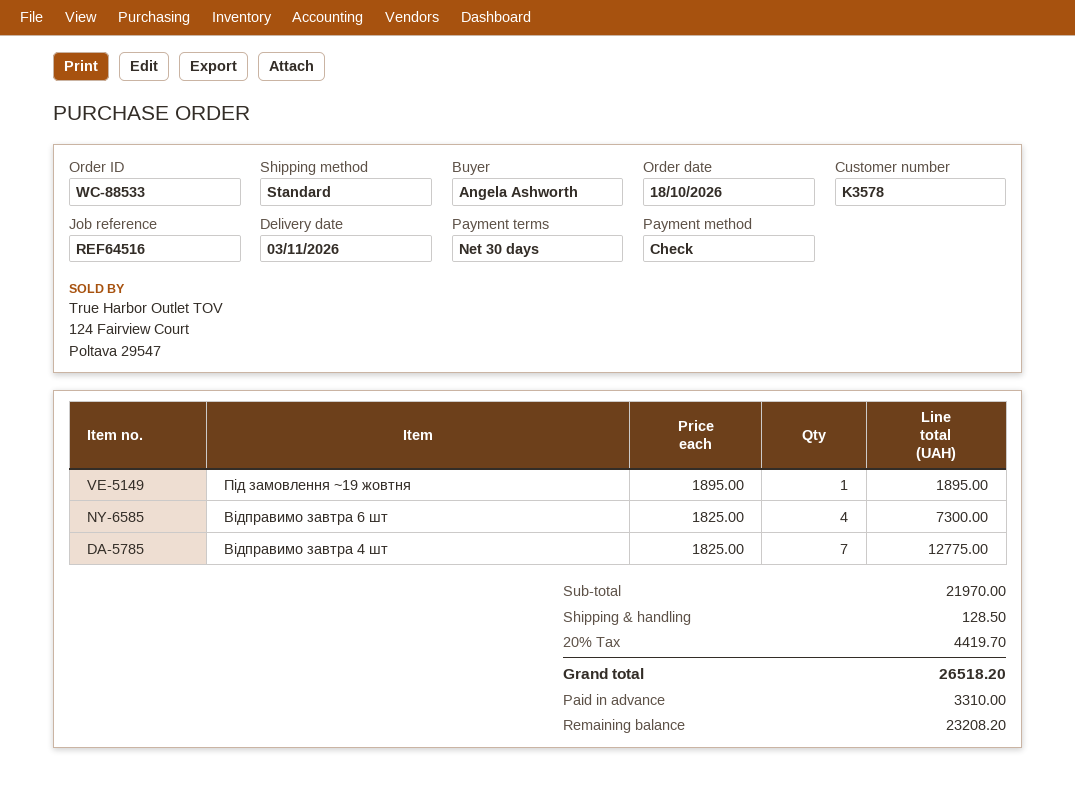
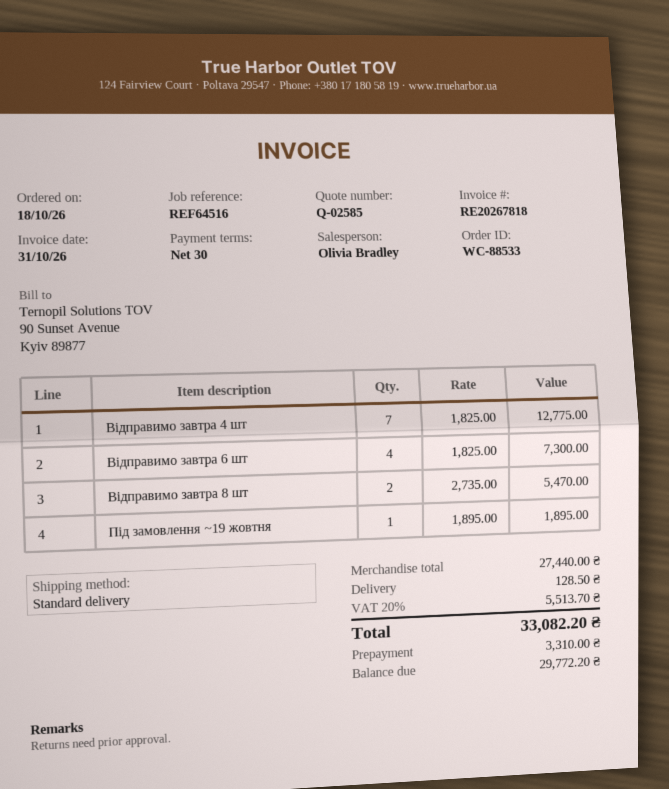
Відправимо завтра 8 шт: none -> 2 x 2735.00 = 5470.00
subtotal: 21970.00 -> 27440.00
tax: 20% = 4419.70 -> 20% = 5513.70
total: 26518.20 -> 33082.20
balance: 23208.20 -> 29772.20

